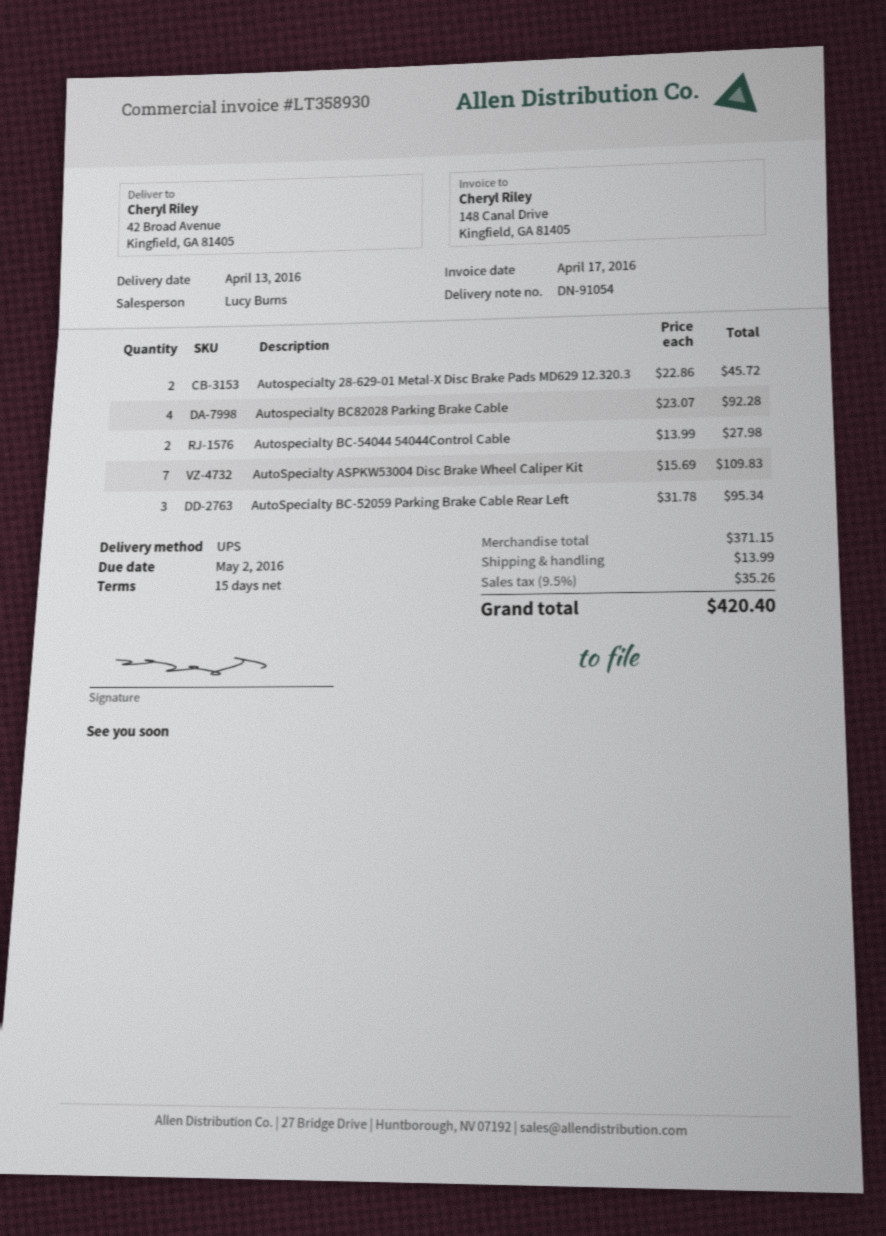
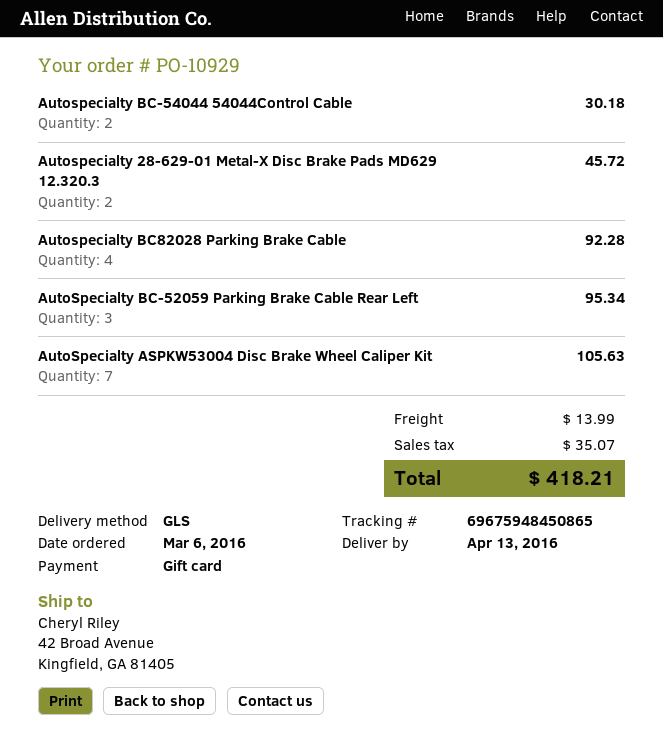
shipping method: UPS -> GLS
Autospecialty BC-54044 54044Control Cable: 2 for 27.98 -> 2 for 30.18
AutoSpecialty ASPKW53004 Disc Brake Wheel Caliper Kit: 7 for 109.83 -> 7 for 105.63
tax: 35.26 -> 35.07
total: 420.40 -> 418.21

